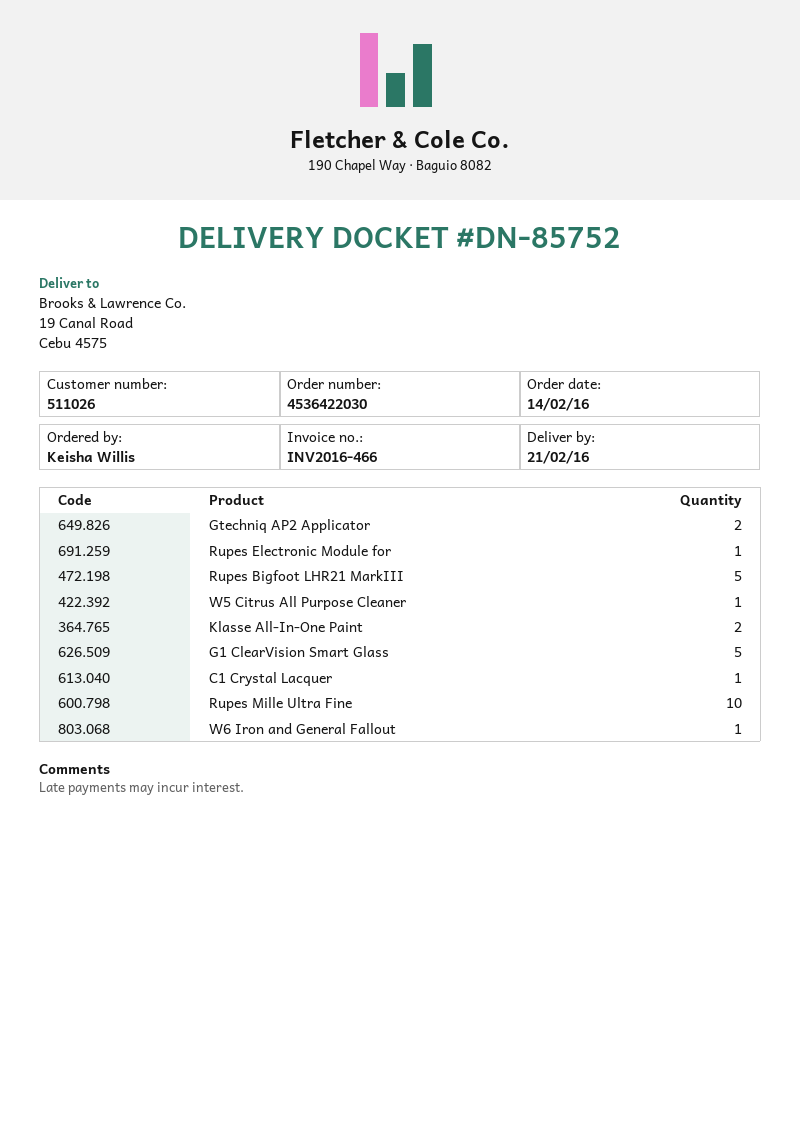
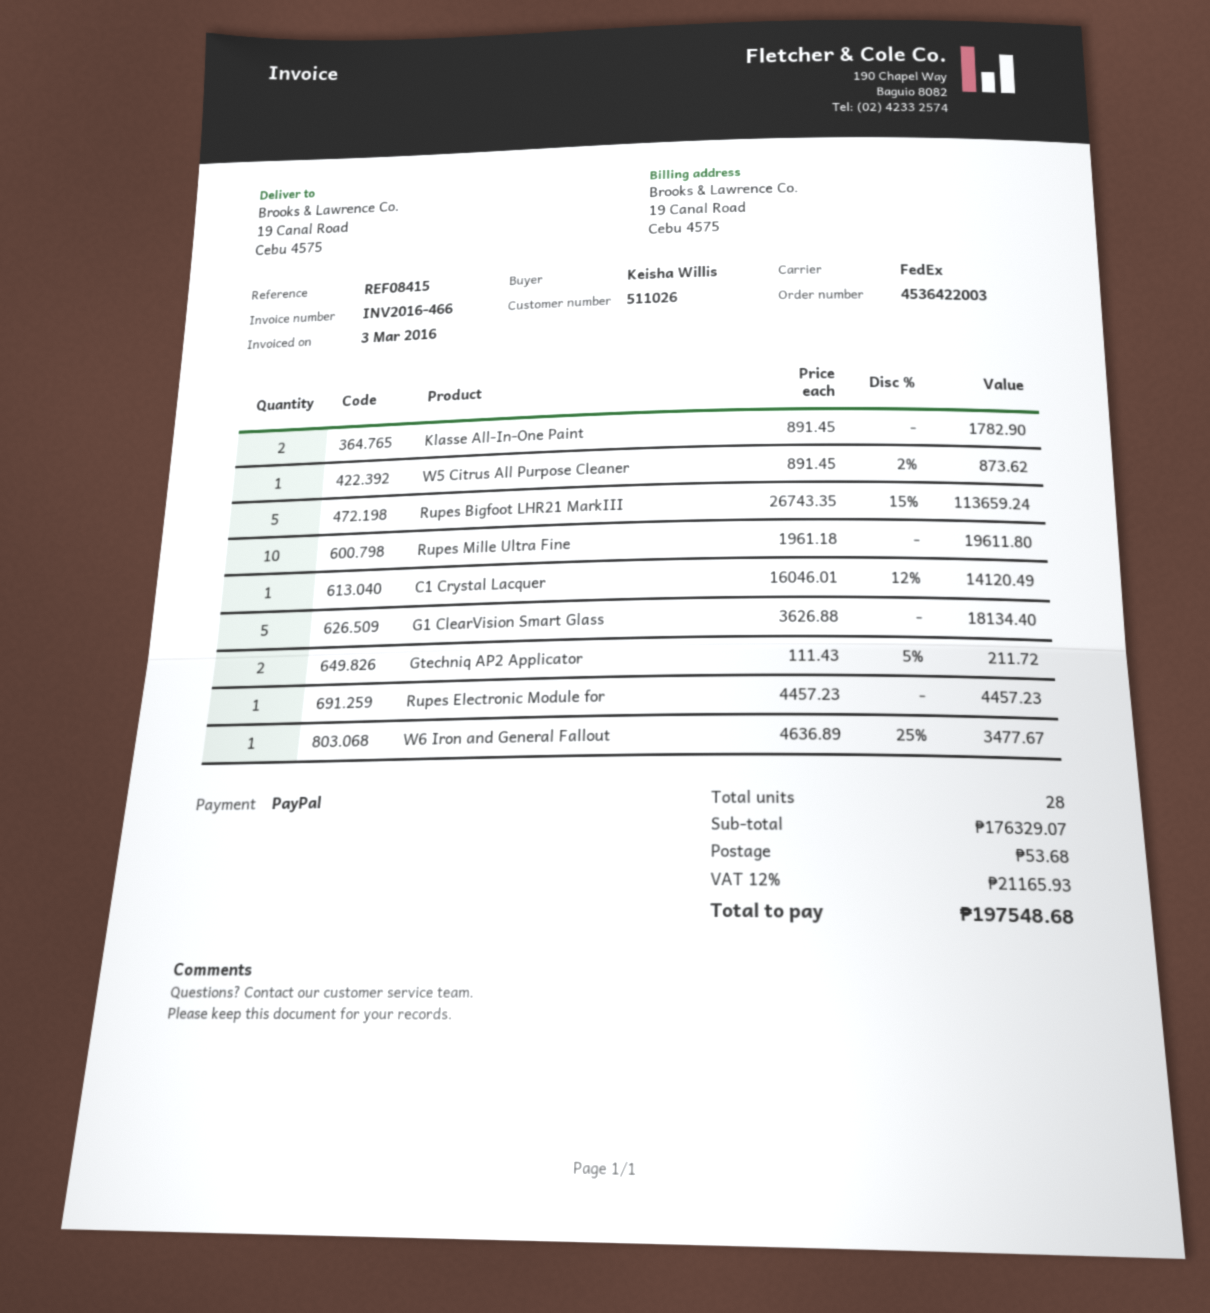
order number: 4536422030 -> 4536422003

